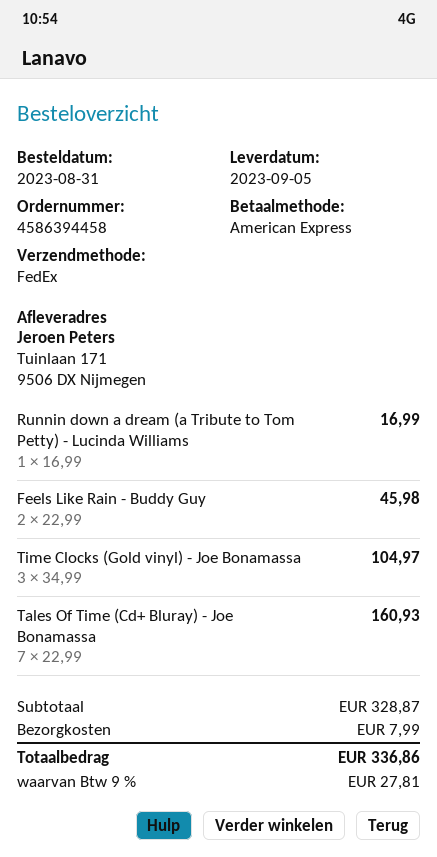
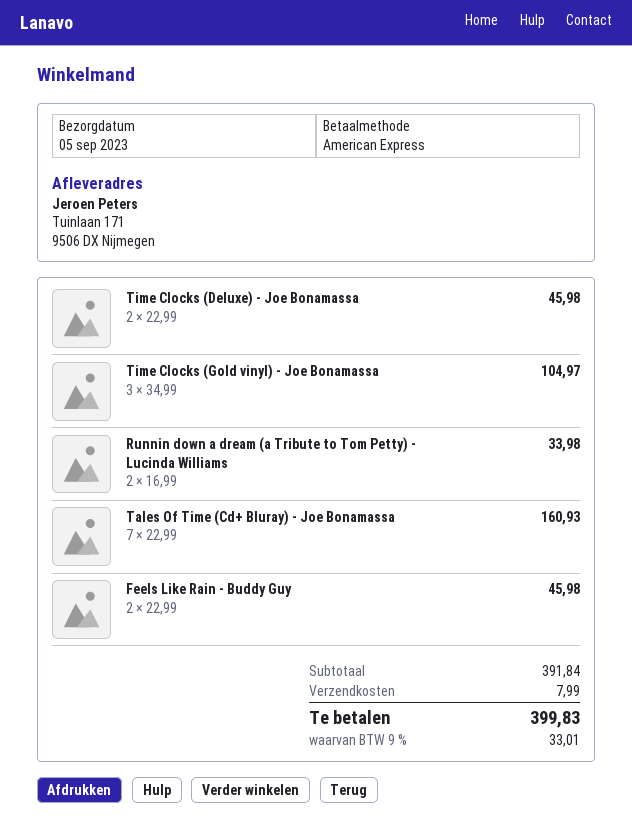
Runnin down a dream (a Tribute to Tom Petty) - Lucinda Williams: 1 x 16.99 = 16.99 -> 2 x 16.99 = 33.98
Time Clocks (Deluxe) - Joe Bonamassa: none -> 2 x 22.99 = 45.98
subtotal: 328.87 -> 391.84
tax: 9% = 27.81 -> 9% = 33.01
total: 336.86 -> 399.83

